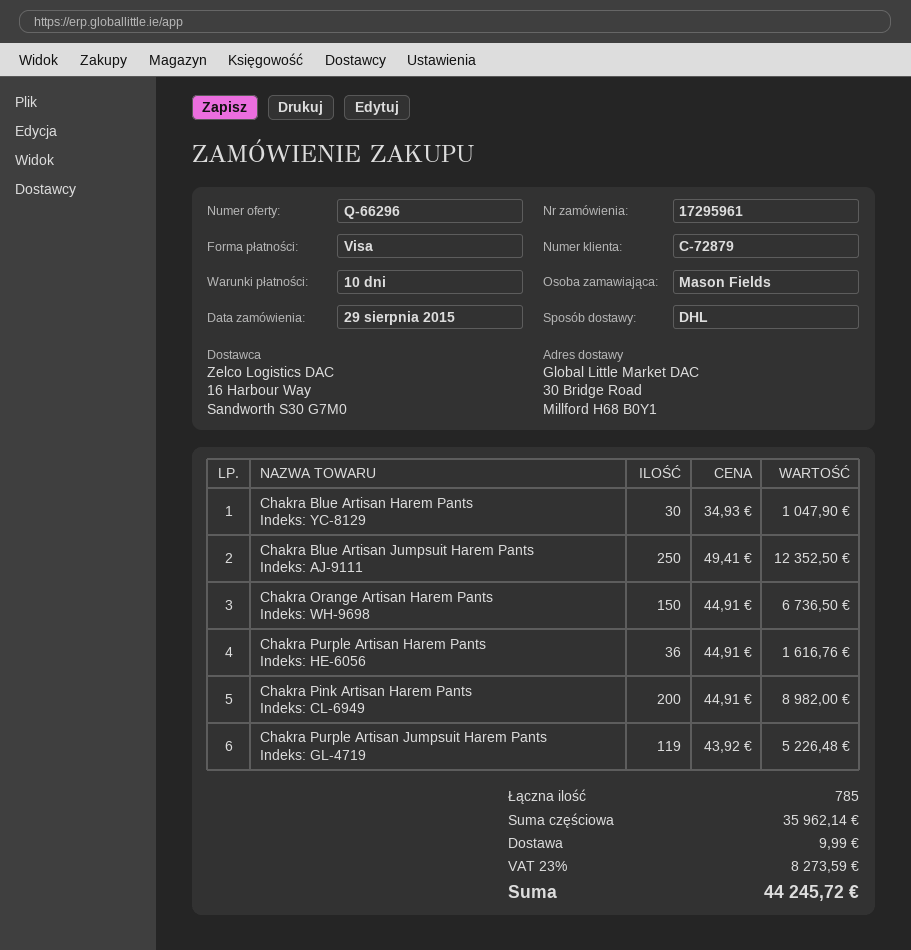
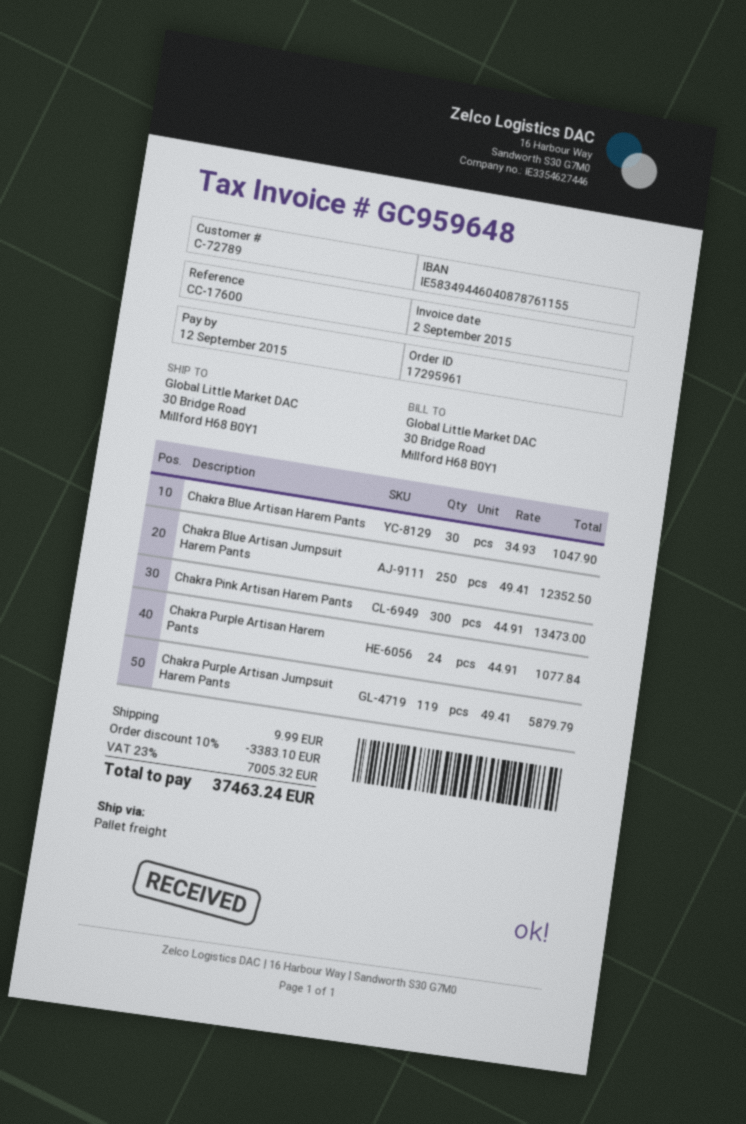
customer number: C-72879 -> C-72789
shipping method: DHL -> pallet freight
Chakra Orange Artisan Harem Pants: 150 x 44.91 = 6736.50 -> none
Chakra Purple Artisan Harem Pants: 36 x 44.91 = 1616.76 -> 24 x 44.91 = 1077.84
Chakra Pink Artisan Harem Pants: 200 x 44.91 = 8982.00 -> 300 x 44.91 = 13473.00
Chakra Purple Artisan Jumpsuit Harem Pants: 119 x 43.92 = 5226.48 -> 119 x 49.41 = 5879.79
discount: none -> 10% = 3383.10
tax: 23% = 8273.59 -> 23% = 7005.32
total: 44245.72 -> 37463.24

